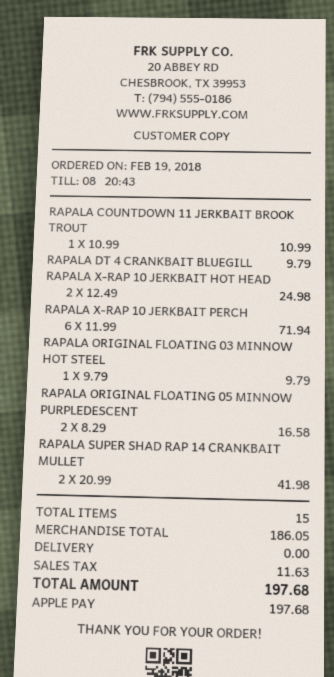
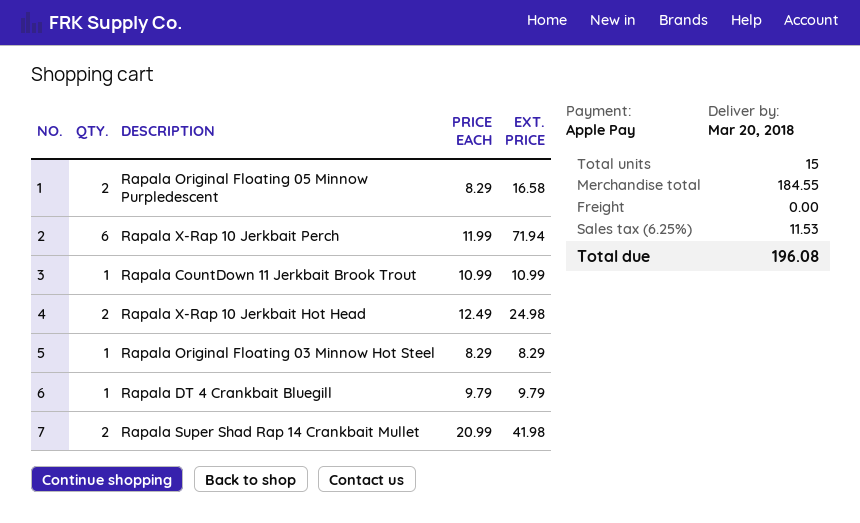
RAPALA ORIGINAL FLOATING 03 MINNOW HOT STEEL: 1 x 9.79 = 9.79 -> 1 x 8.29 = 8.29
subtotal: 186.05 -> 184.55
tax: 11.63 -> 11.53
total: 197.68 -> 196.08

